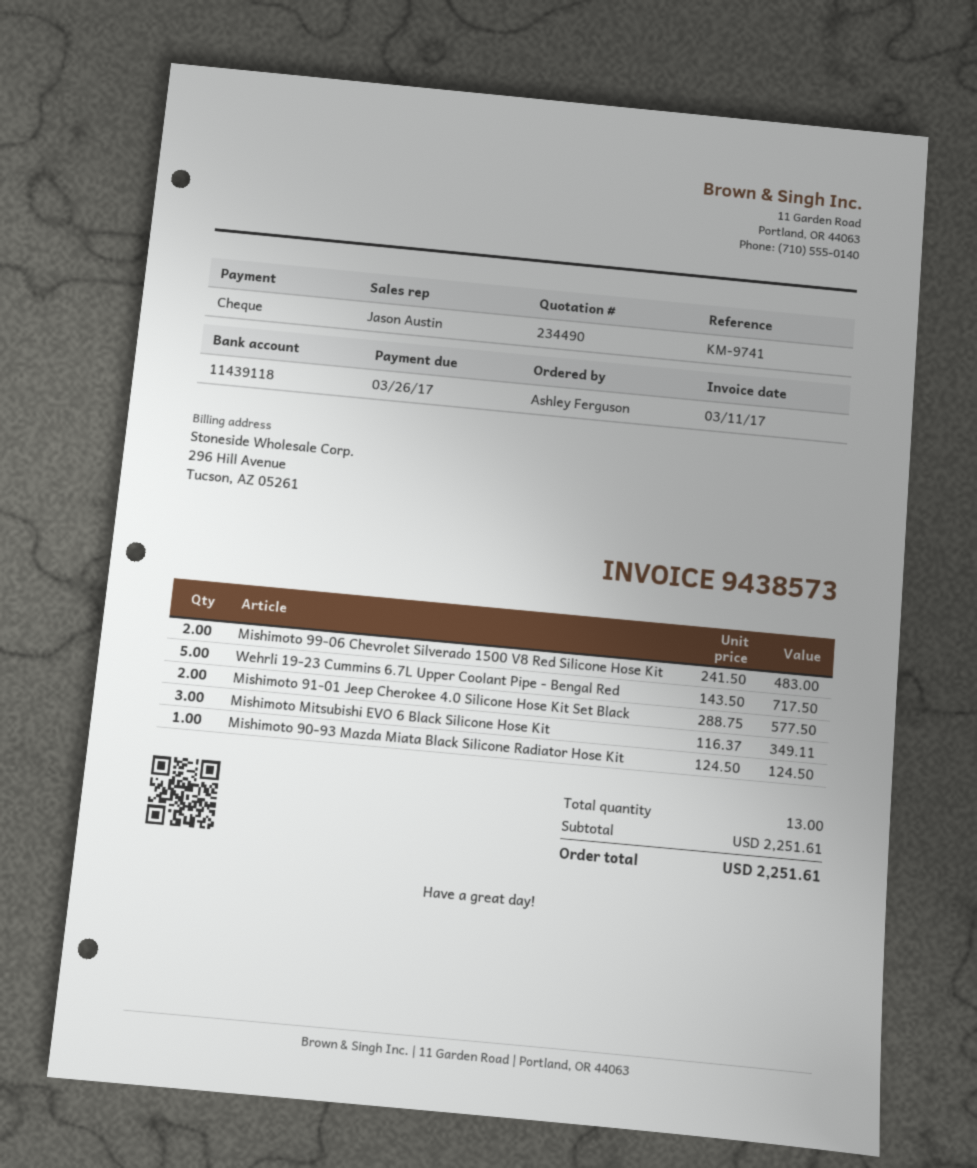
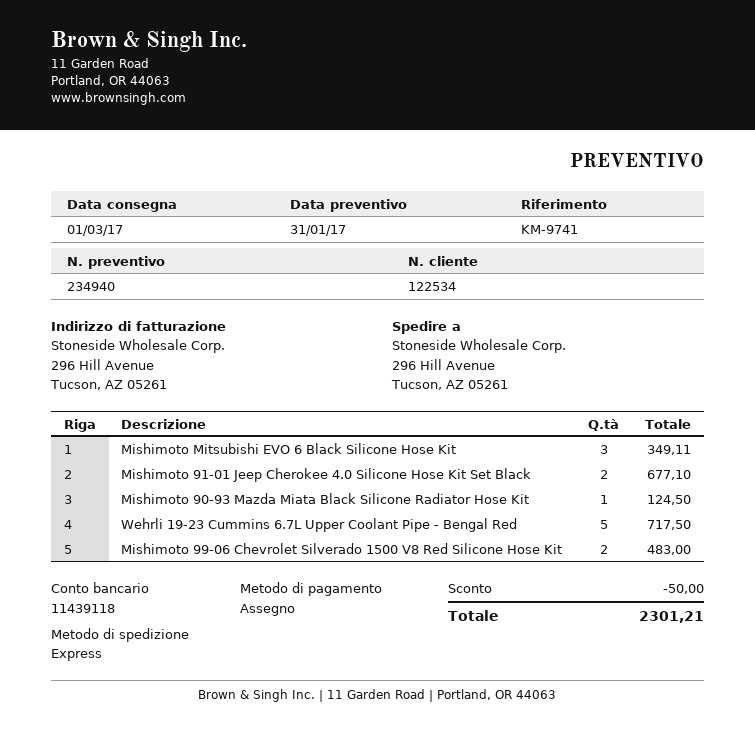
quote number: 234490 -> 234940
Mishimoto 91-01 Jeep Cherokee 4.0 Silicone Hose Kit Set Black: 2 for 577.50 -> 2 for 677.10
discount: none -> 50.00
total: 2251.61 -> 2301.21

